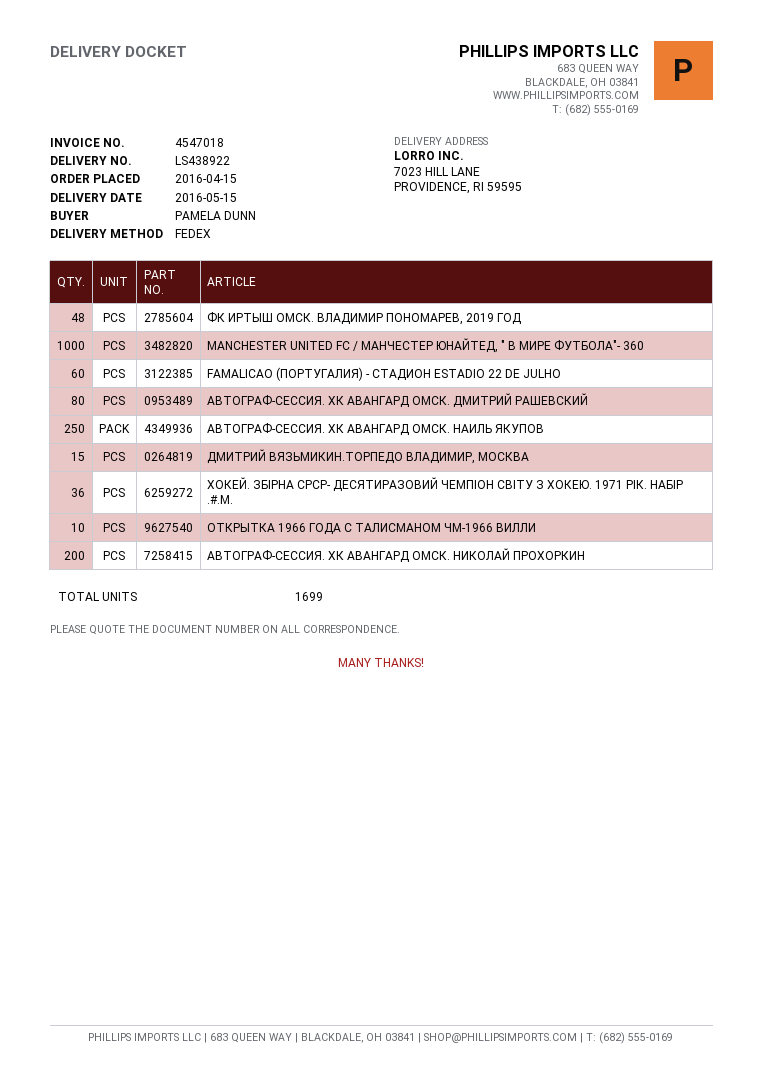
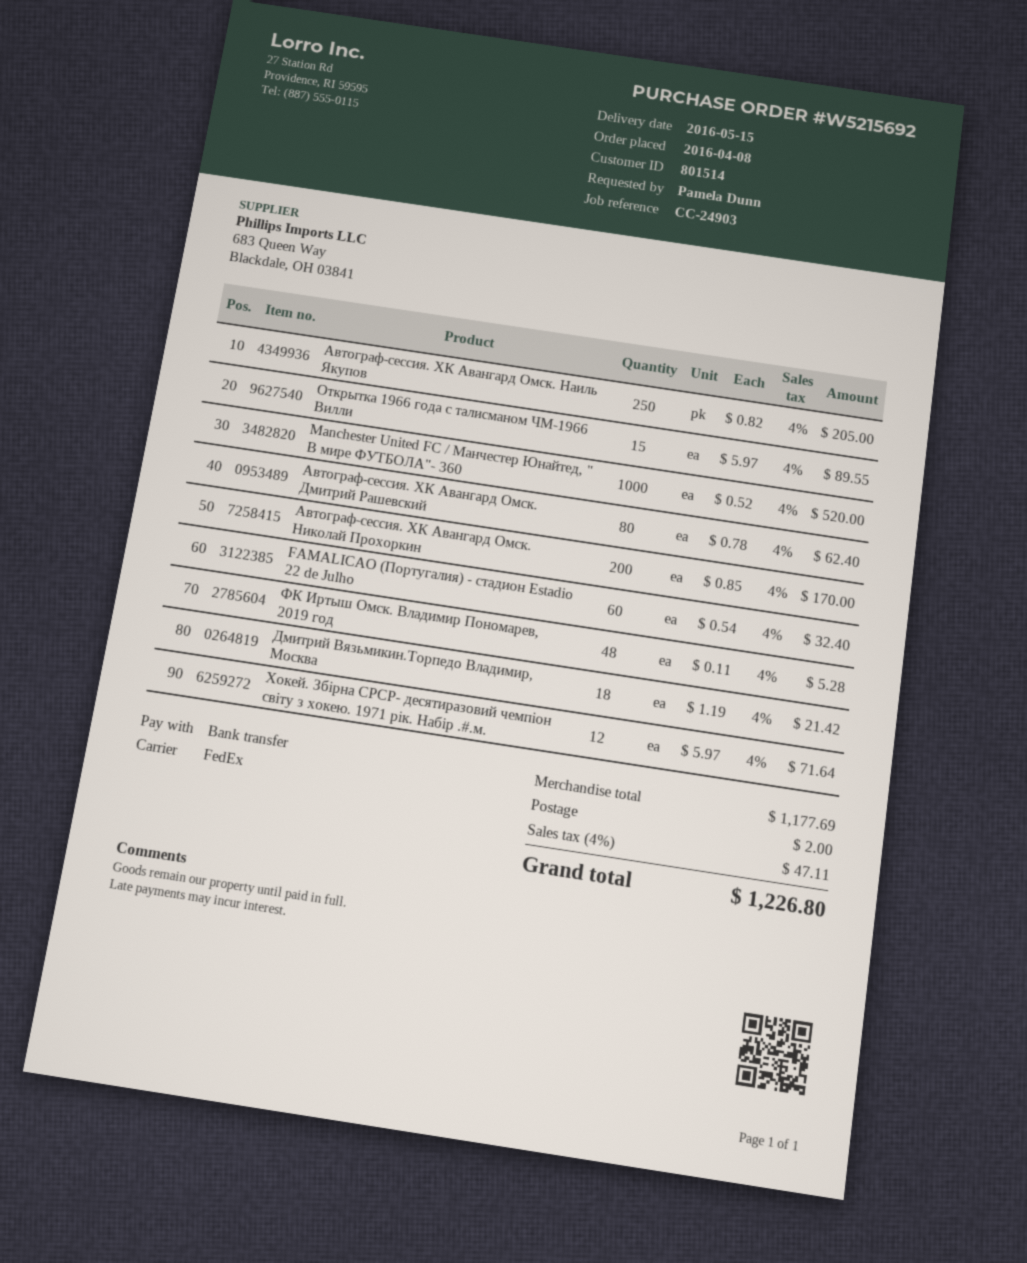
order date: 2016-04-15 -> 2016-04-08
ДМИТРИЙ ВЯЗЬМИКИН.ТОРПЕДО ВЛАДИМИР, МОСКВА: 15 -> 18
ХОКЕЙ. ЗБІРНА СРСР- ДЕСЯТИРАЗОВИЙ ЧЕМПІОН СВІТУ З ХОКЕЮ. 1971 РІК. НАБІР .#.М.: 36 -> 12
ОТКРЫТКА 1966 ГОДА С ТАЛИСМАНОМ ЧМ-1966 ВИЛЛИ: 10 -> 15

